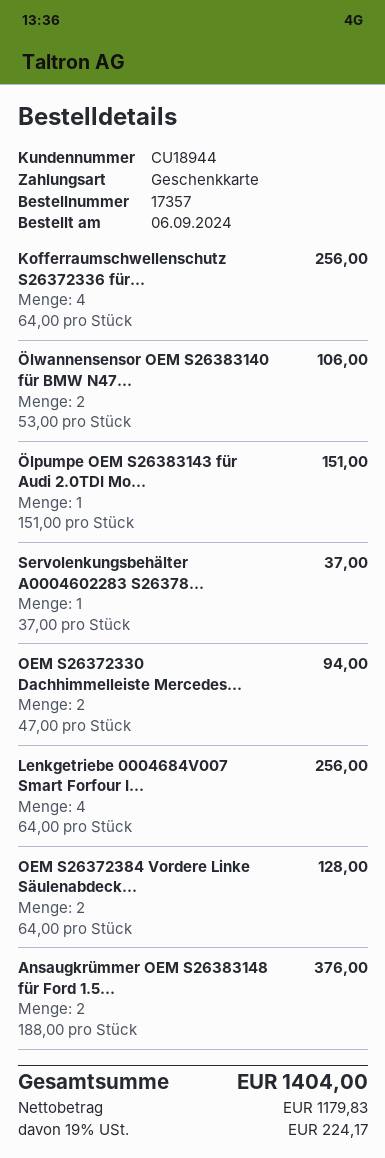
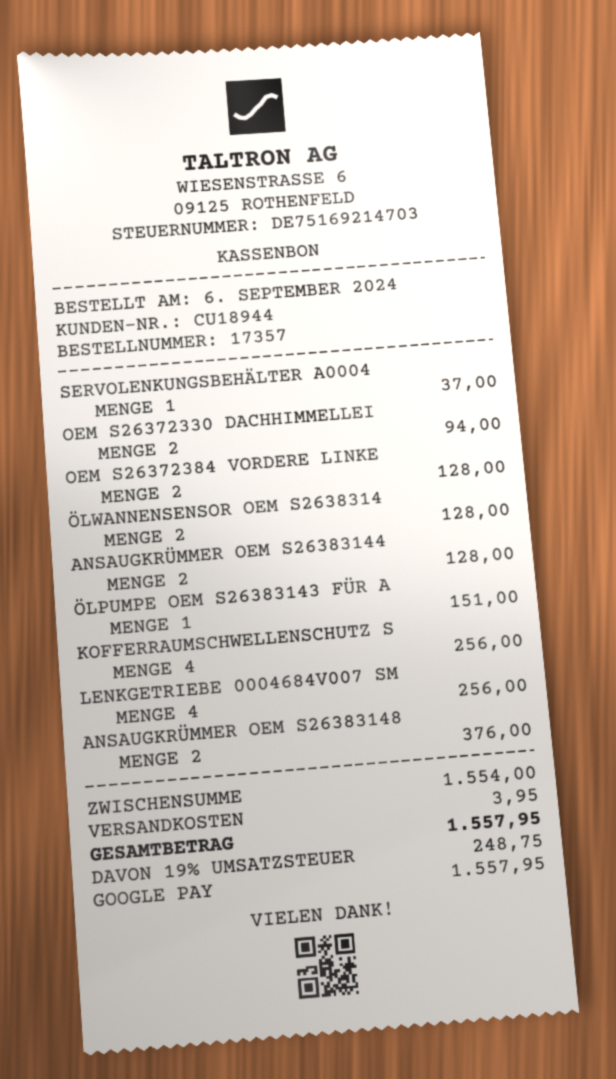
payment method: gift card -> Google Pay
Ölwannensensor OEM S26383140 für BMW N47...: 2 for 106.00 -> 2 for 128.00
ANSAUGKRÜMMER OEM S26383144: none -> 2 for 128.00
shipping: none -> 3.95
tax: 19% = 224.17 -> 19% = 248.75
total: 1404.00 -> 1557.95

